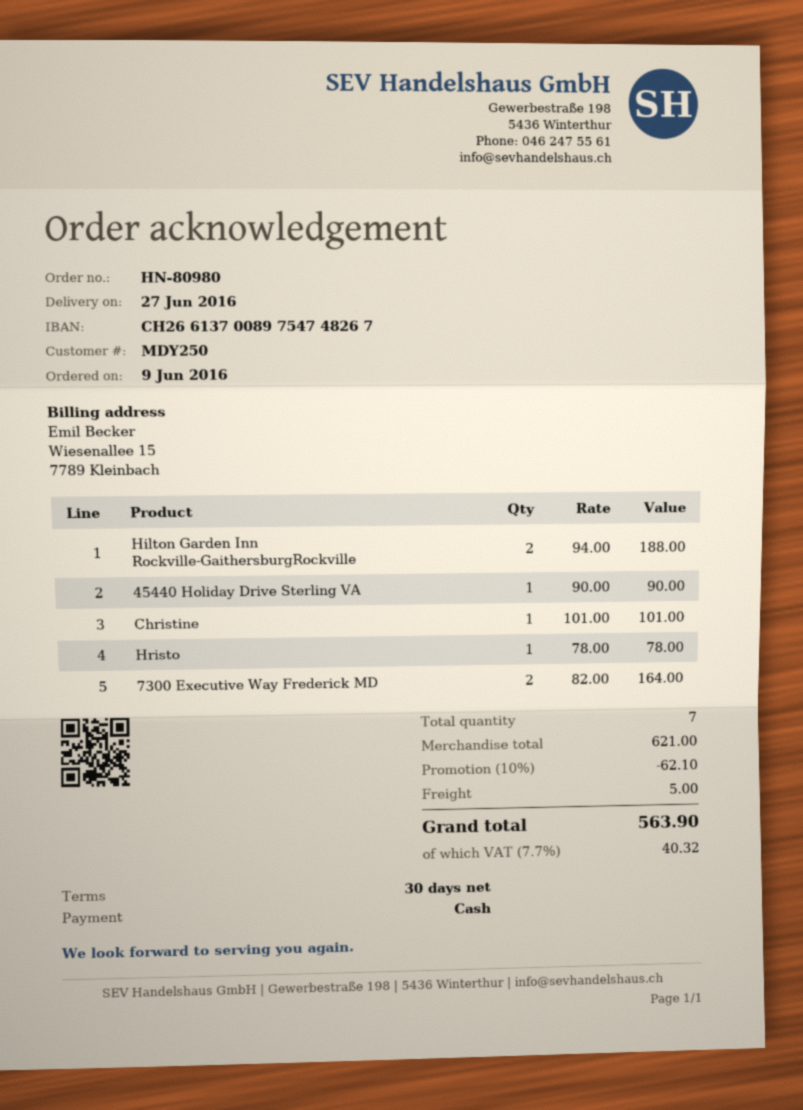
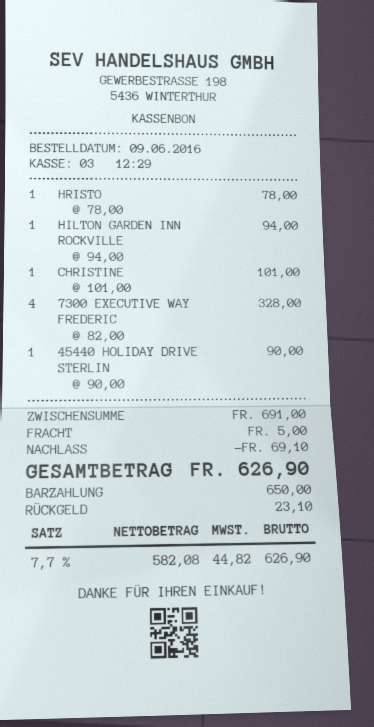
Hilton Garden Inn Rockville-GaithersburgRockville: 2 x 94.00 = 188.00 -> 1 x 94.00 = 94.00
7300 Executive Way Frederick MD: 2 x 82.00 = 164.00 -> 4 x 82.00 = 328.00
subtotal: 621.00 -> 691.00
discount: 62.10 -> 69.10
tax: 7.7% = 40.32 -> 7.7% = 44.82
total: 563.90 -> 626.90

